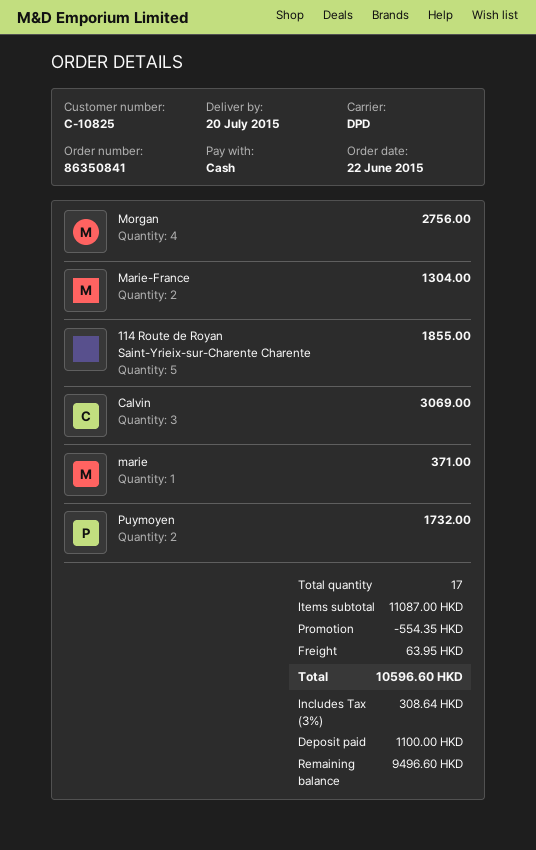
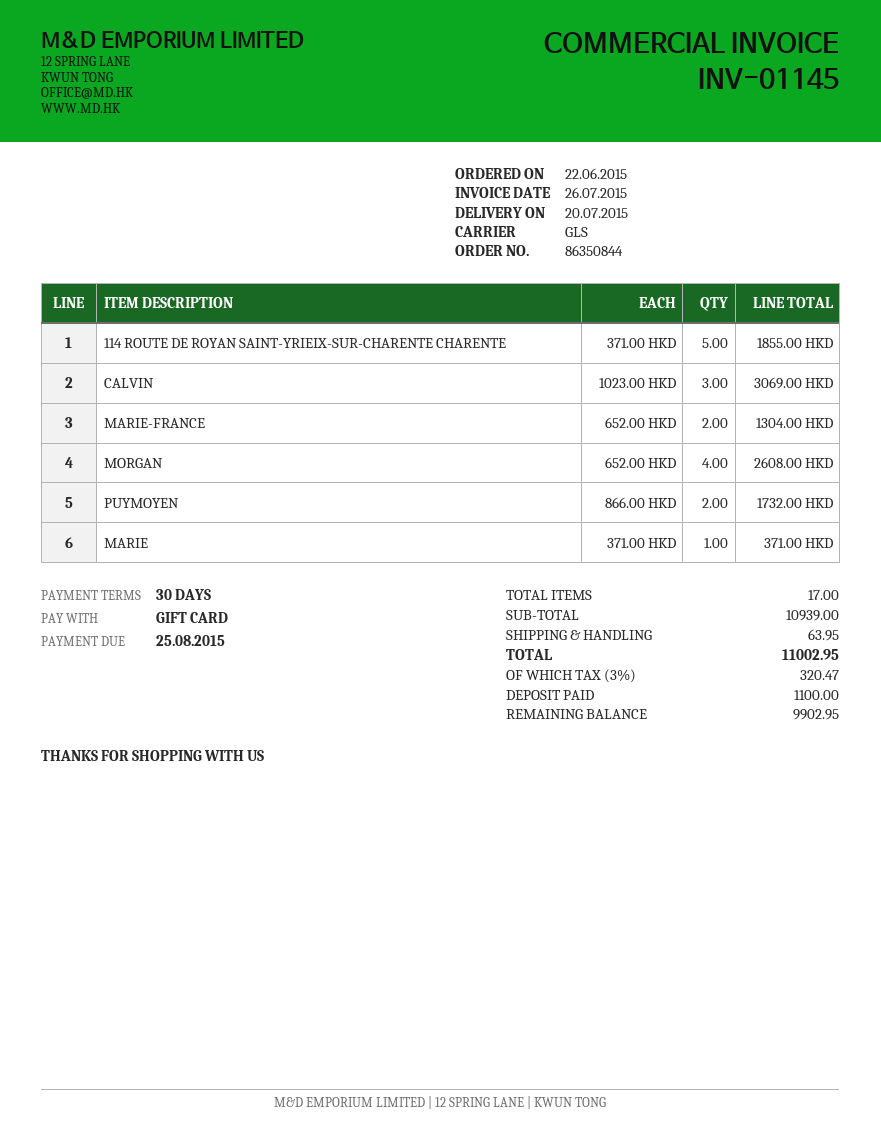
order number: 86350841 -> 86350844
payment method: cash -> gift card
shipping method: DPD -> GLS
Morgan: 4 for 2756.00 -> 4 for 2608.00
subtotal: 11087.00 -> 10939.00
discount: 554.35 -> none
tax: 3% = 308.64 -> 3% = 320.47
total: 10596.60 -> 11002.95
balance: 9496.60 -> 9902.95

